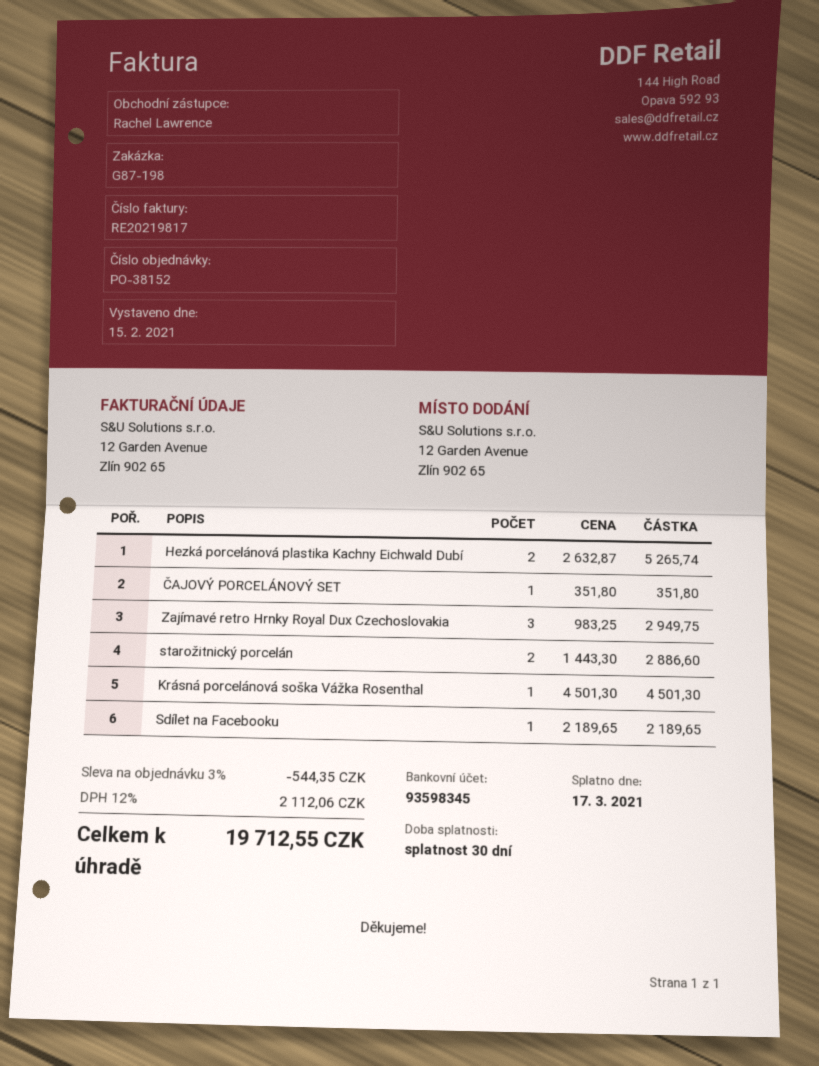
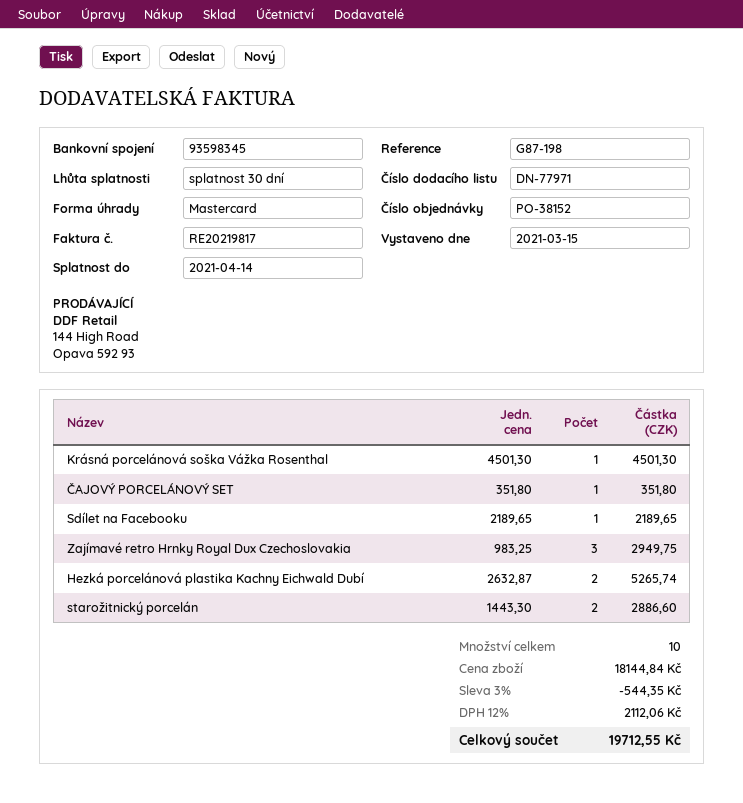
invoice date: 2021-02-15 -> 2021-03-15
due date: 2021-03-17 -> 2021-04-14

